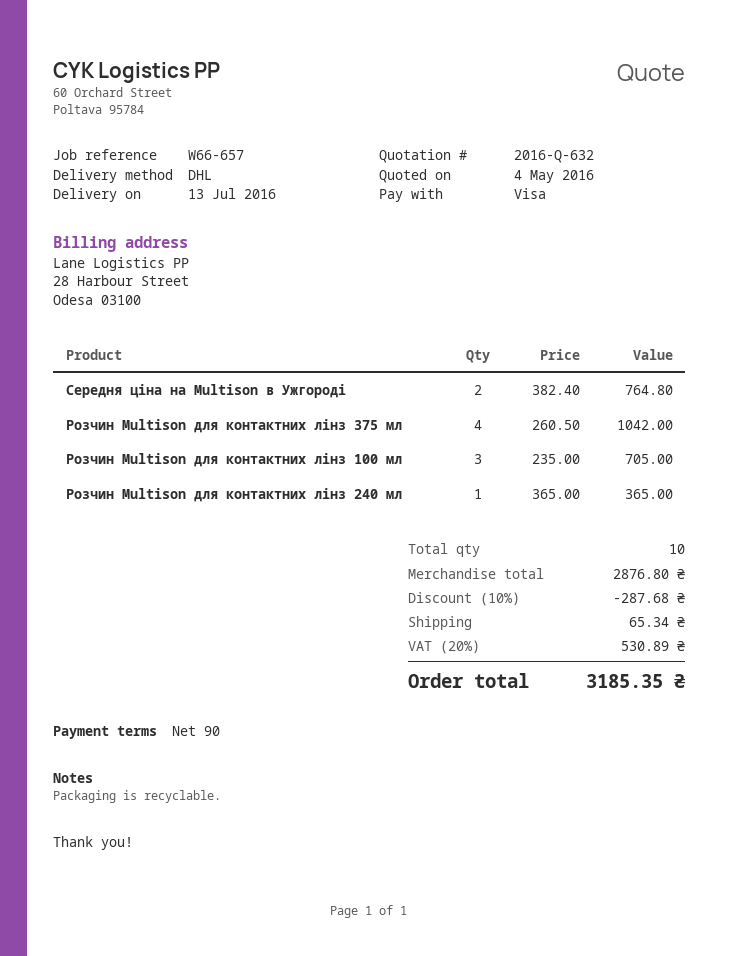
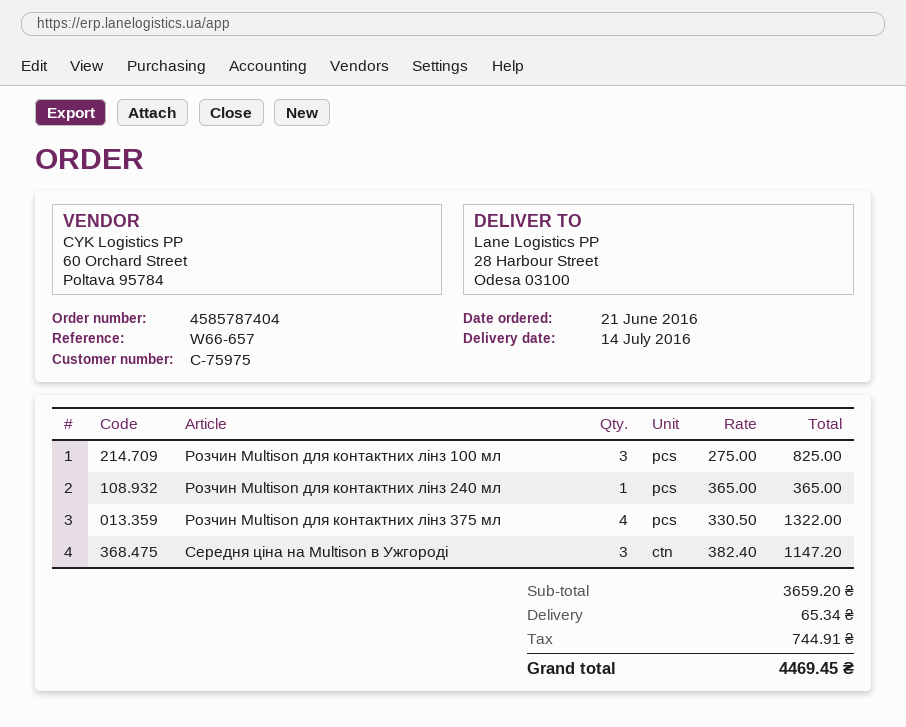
delivery date: 2016-07-13 -> 2016-07-14
Середня ціна на Multison в Ужгороді: 2 x 382.40 = 764.80 -> 3 x 382.40 = 1147.20
Розчин Multison для контактних лінз 375 мл: 4 x 260.50 = 1042.00 -> 4 x 330.50 = 1322.00
Розчин Multison для контактних лінз 100 мл: 3 x 235.00 = 705.00 -> 3 x 275.00 = 825.00
subtotal: 2876.80 -> 3659.20
discount: 10% = 287.68 -> none
tax: 530.89 -> 744.91
total: 3185.35 -> 4469.45

